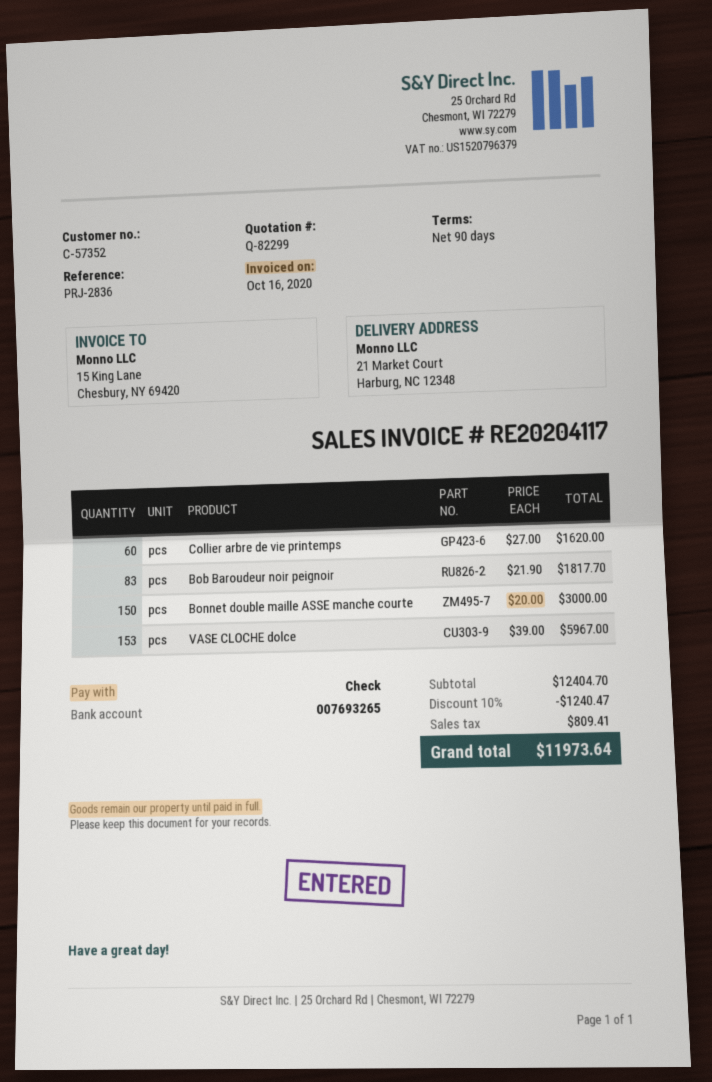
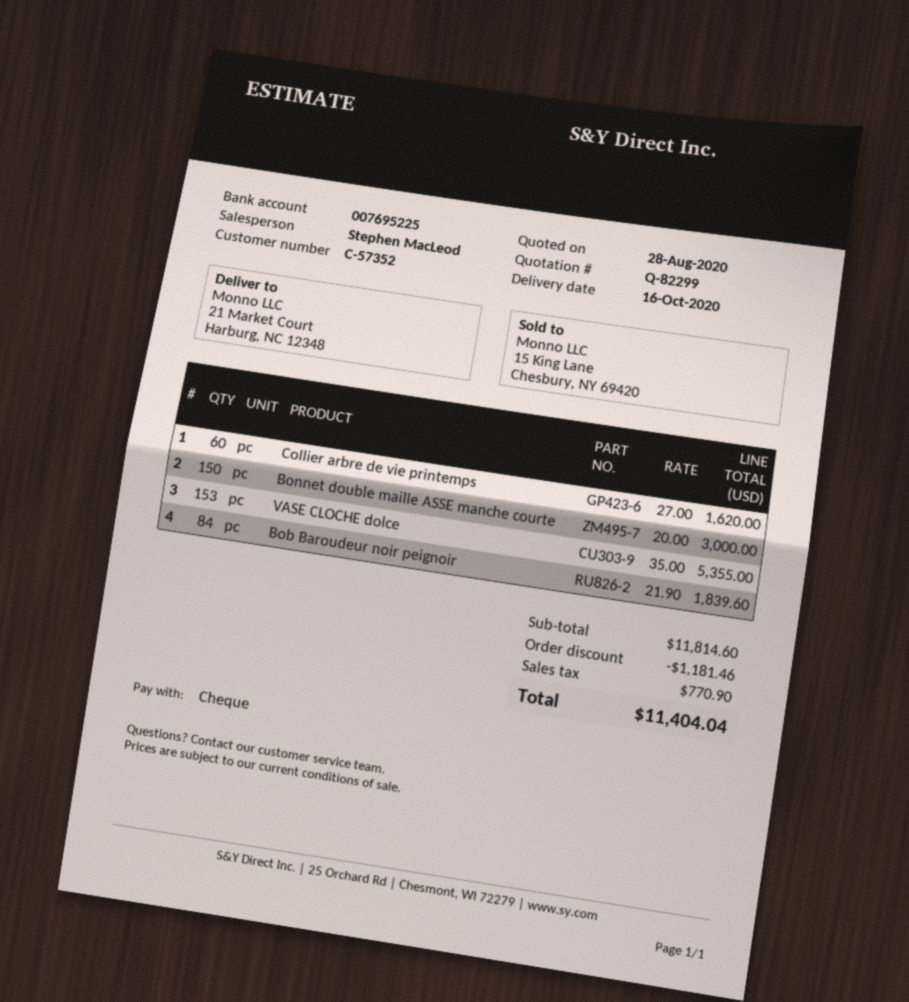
bank account: 007693265 -> 007695225
Bob Baroudeur noir peignoir: 83 x 21.90 = 1817.70 -> 84 x 21.90 = 1839.60
VASE CLOCHE dolce: 153 x 39.00 = 5967.00 -> 153 x 35.00 = 5355.00
subtotal: 12404.70 -> 11814.60
discount: 1240.47 -> 1181.46
tax: 809.41 -> 770.90
total: 11973.64 -> 11404.04

